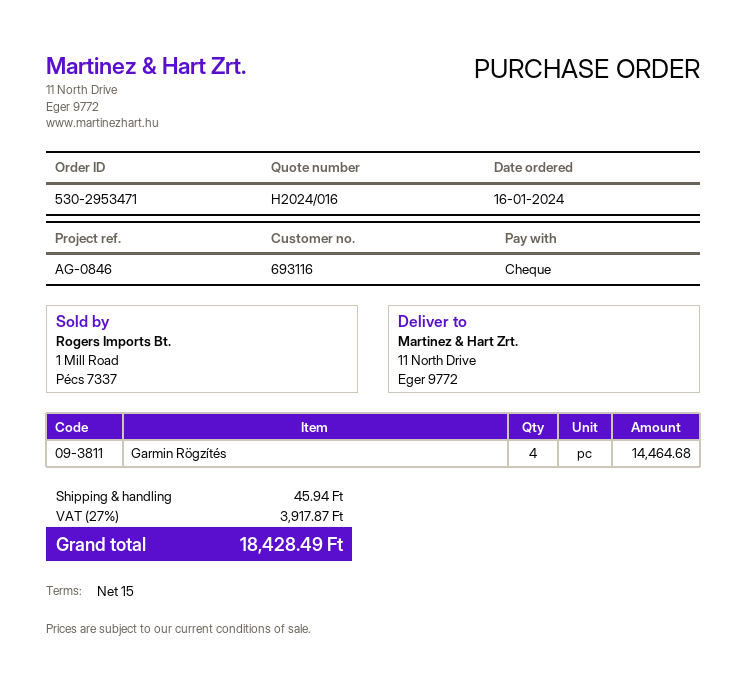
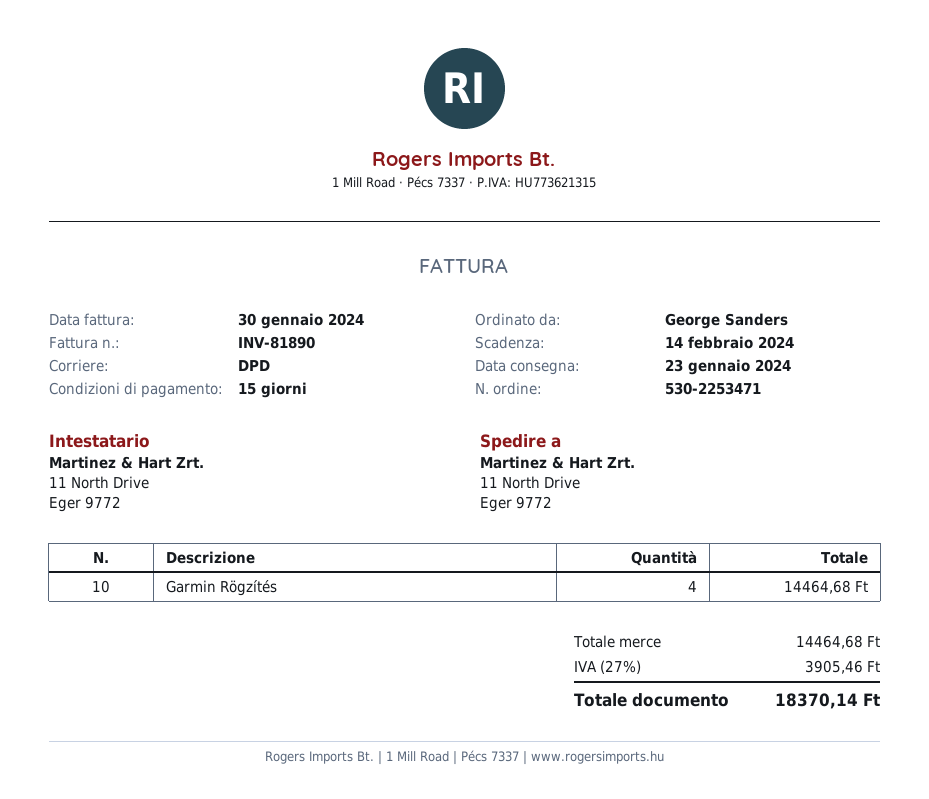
order number: 530-2953471 -> 530-2253471
shipping: 45.94 -> none
tax: 27% = 3917.87 -> 27% = 3905.46
total: 18428.49 -> 18370.14

